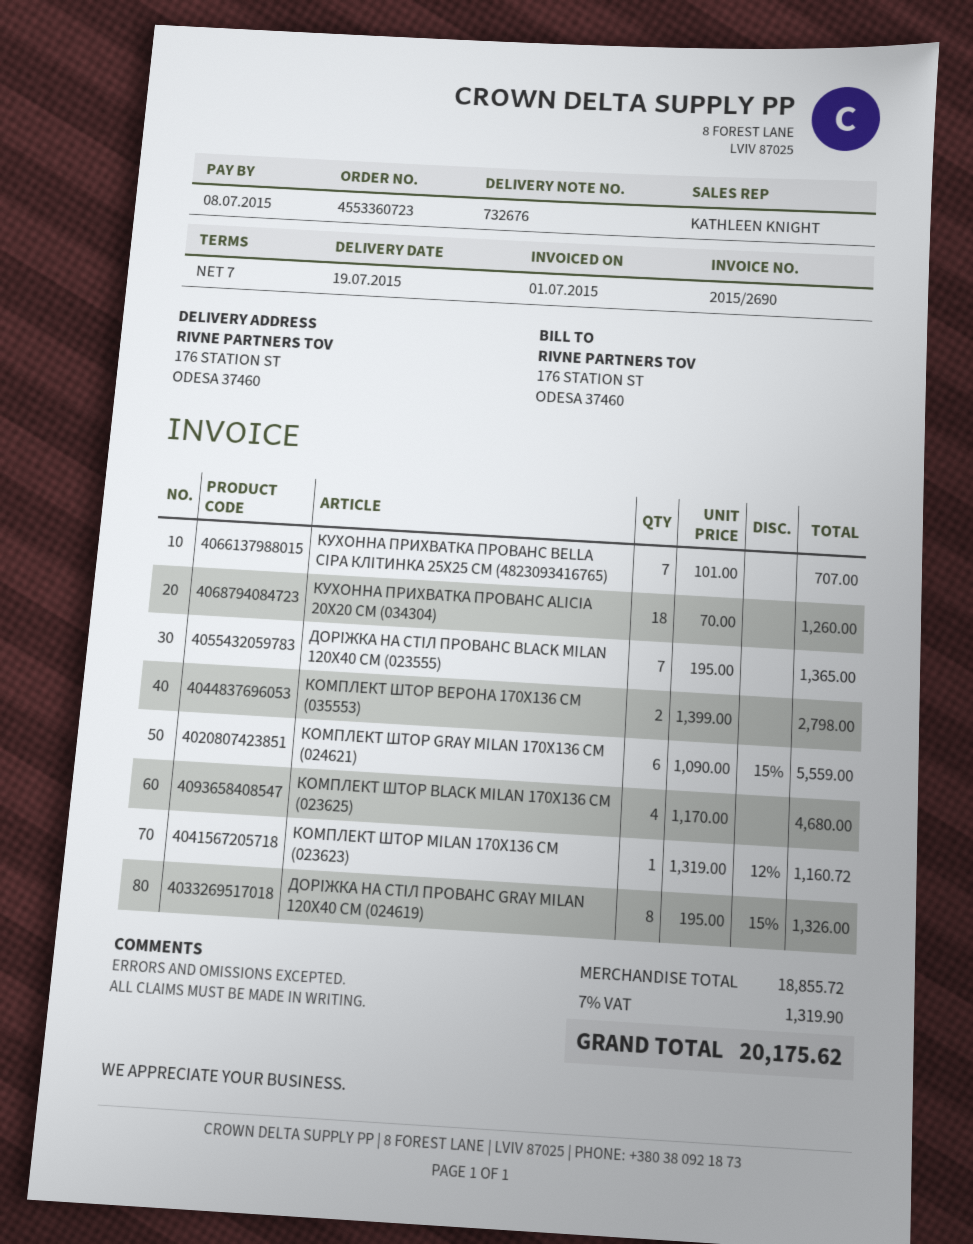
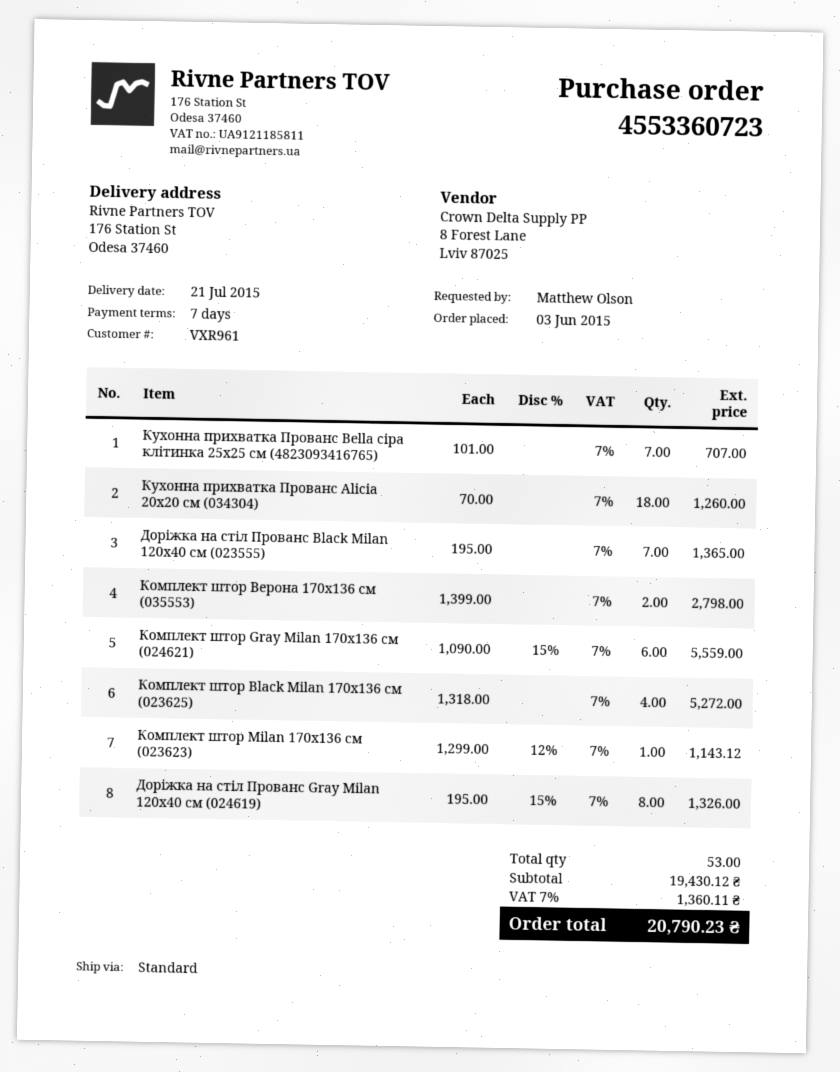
delivery date: 2015-07-19 -> 2015-07-21
КОМПЛЕКТ ШТОР BLACK MILAN 170Х136 СМ (023625): 4 x 1170.00 = 4680.00 -> 4 x 1318.00 = 5272.00
КОМПЛЕКТ ШТОР MILAN 170Х136 СМ (023623): 1 x 1319.00 - 12% = 1160.72 -> 1 x 1299.00 - 12% = 1143.12
subtotal: 18855.72 -> 19430.12
tax: 7% = 1319.90 -> 7% = 1360.11
total: 20175.62 -> 20790.23

